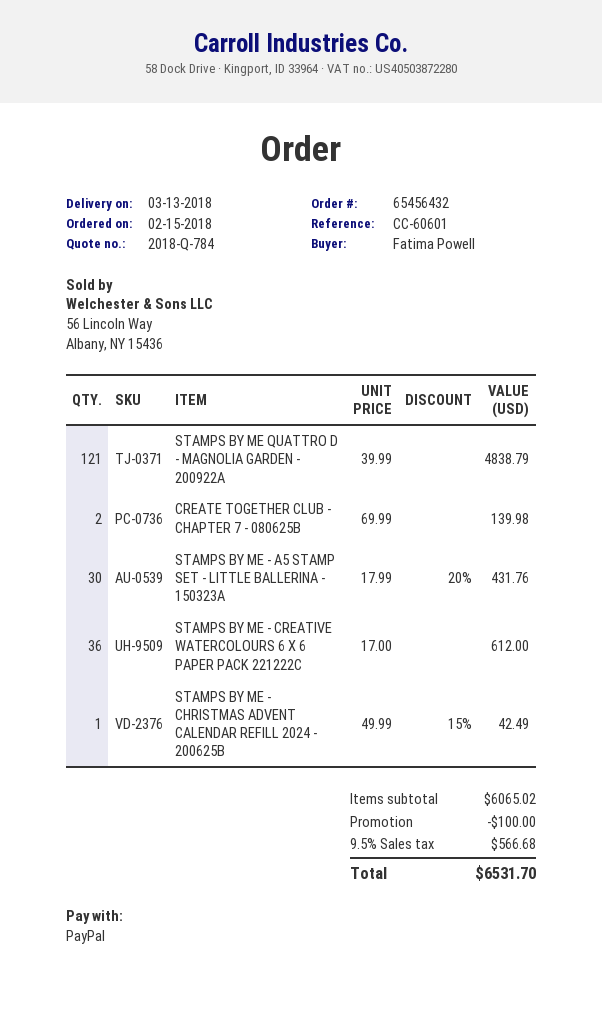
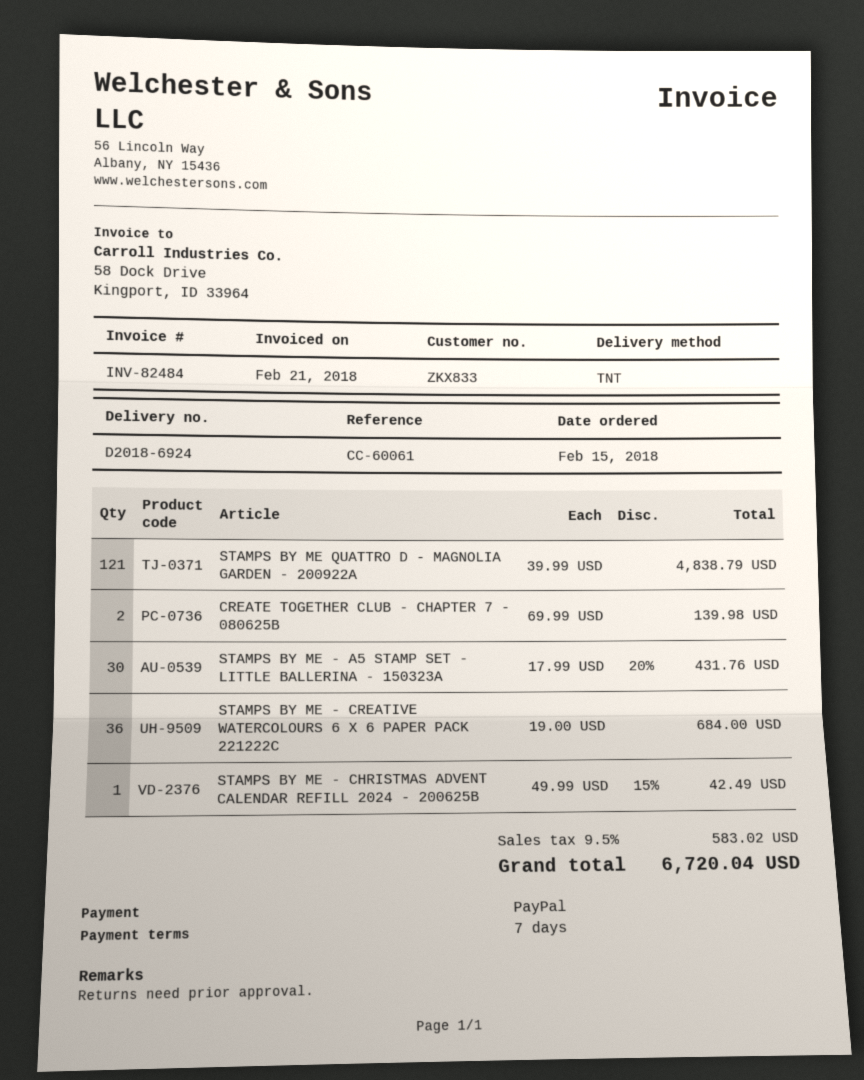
reference: CC-60601 -> CC-60061
STAMPS BY ME - CREATIVE WATERCOLOURS 6 X 6 PAPER PACK 221222C: 36 x 17.00 = 612.00 -> 36 x 19.00 = 684.00
discount: 100.00 -> none
tax: 9.5% = 566.68 -> 9.5% = 583.02
total: 6531.70 -> 6720.04

